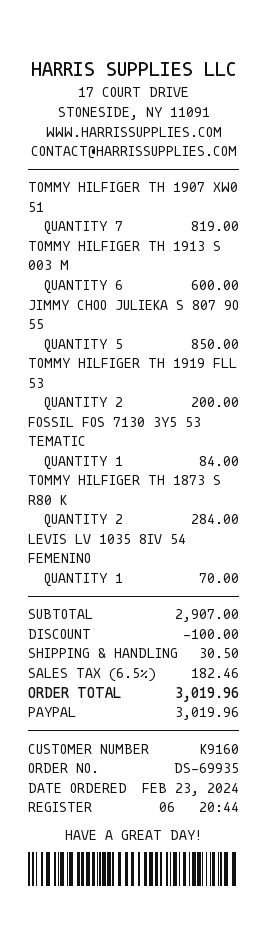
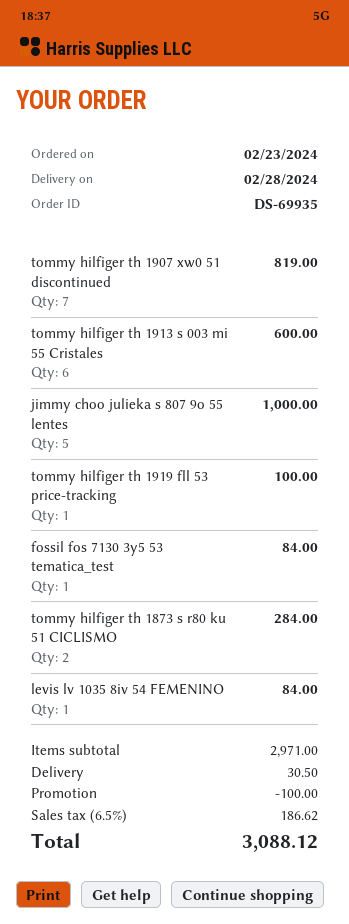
JIMMY CHOO JULIEKA S 807 9O 55: 5 for 850.00 -> 5 for 1000.00
TOMMY HILFIGER TH 1919 FLL 53: 2 for 200.00 -> 1 for 100.00
LEVIS LV 1035 8IV 54 FEMENINO: 1 for 70.00 -> 1 for 84.00
subtotal: 2907.00 -> 2971.00
tax: 6.5% = 182.46 -> 6.5% = 186.62
total: 3019.96 -> 3088.12

